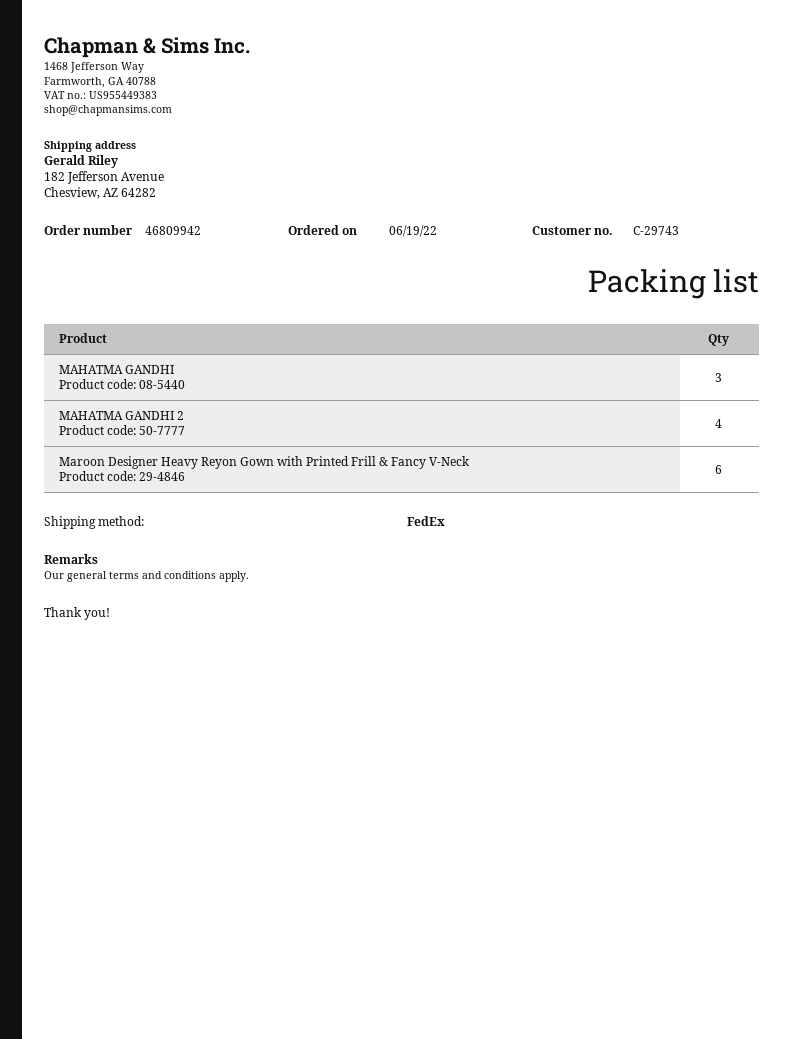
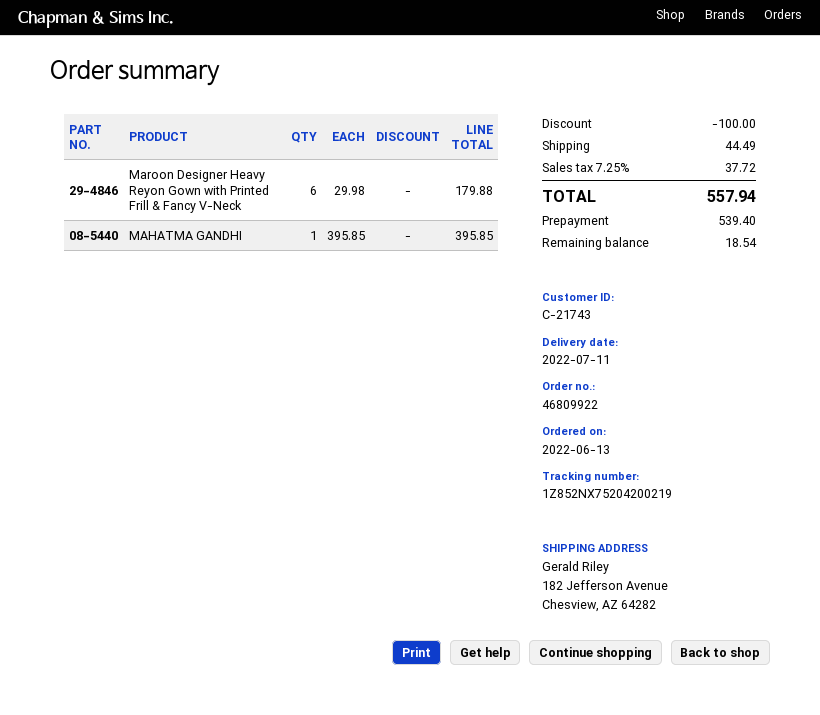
order number: 46809942 -> 46809922
order date: 2022-06-19 -> 2022-06-13
customer number: C-29743 -> C-21743
MAHATMA GANDHI: 3 -> 1
MAHATMA GANDHI 2: 4 -> none

